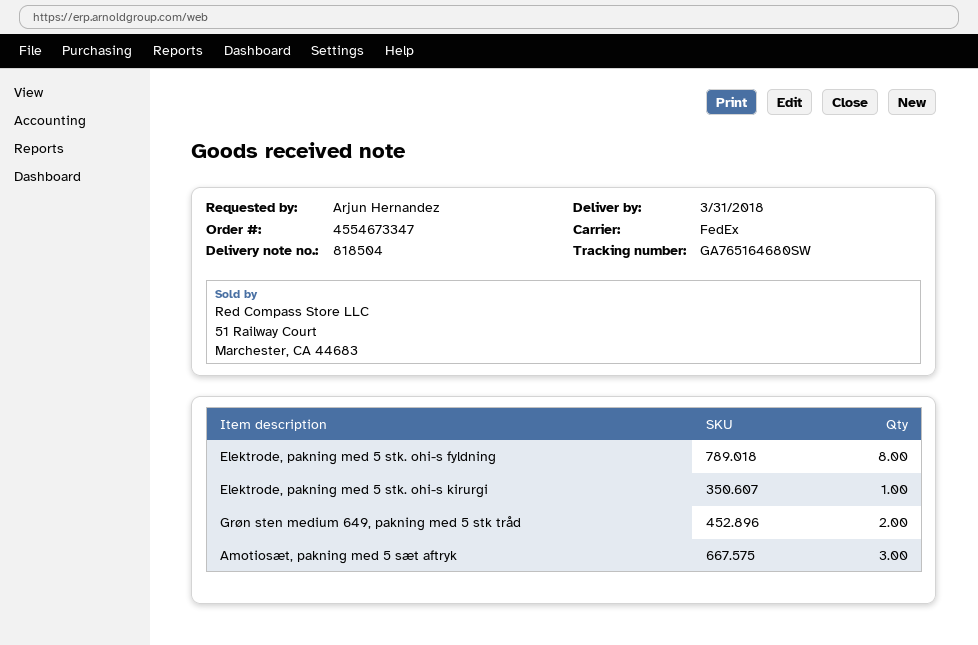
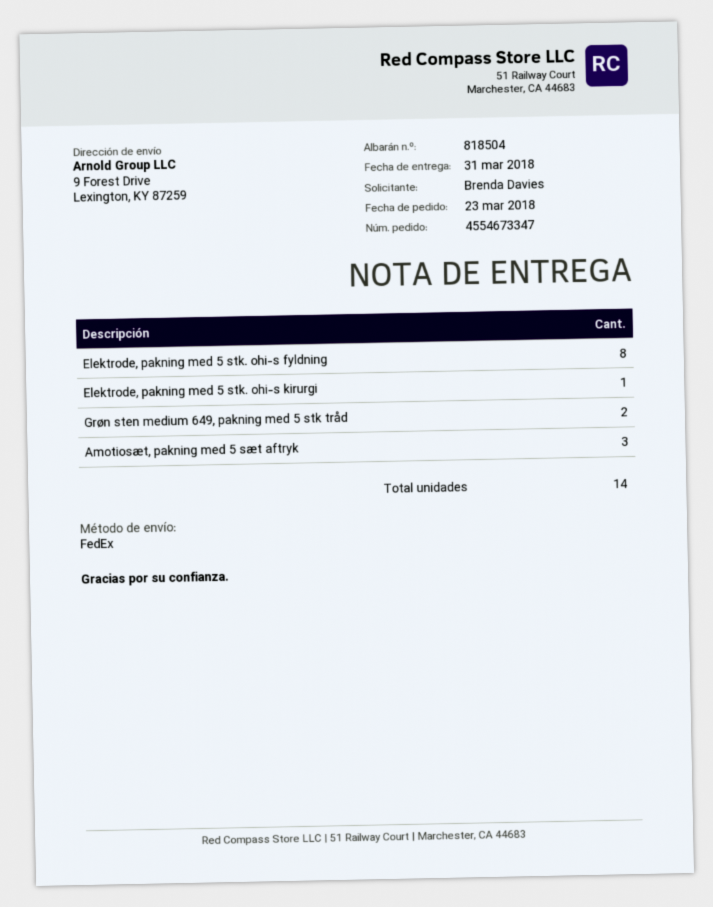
ordered by: Arjun Hernandez -> Brenda Davies

